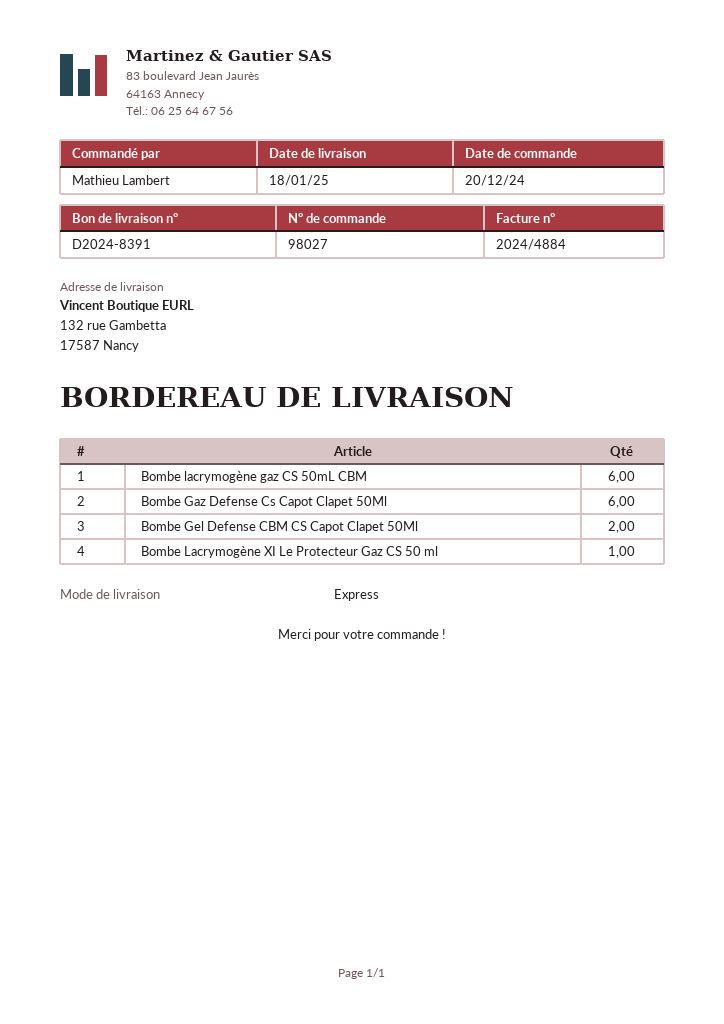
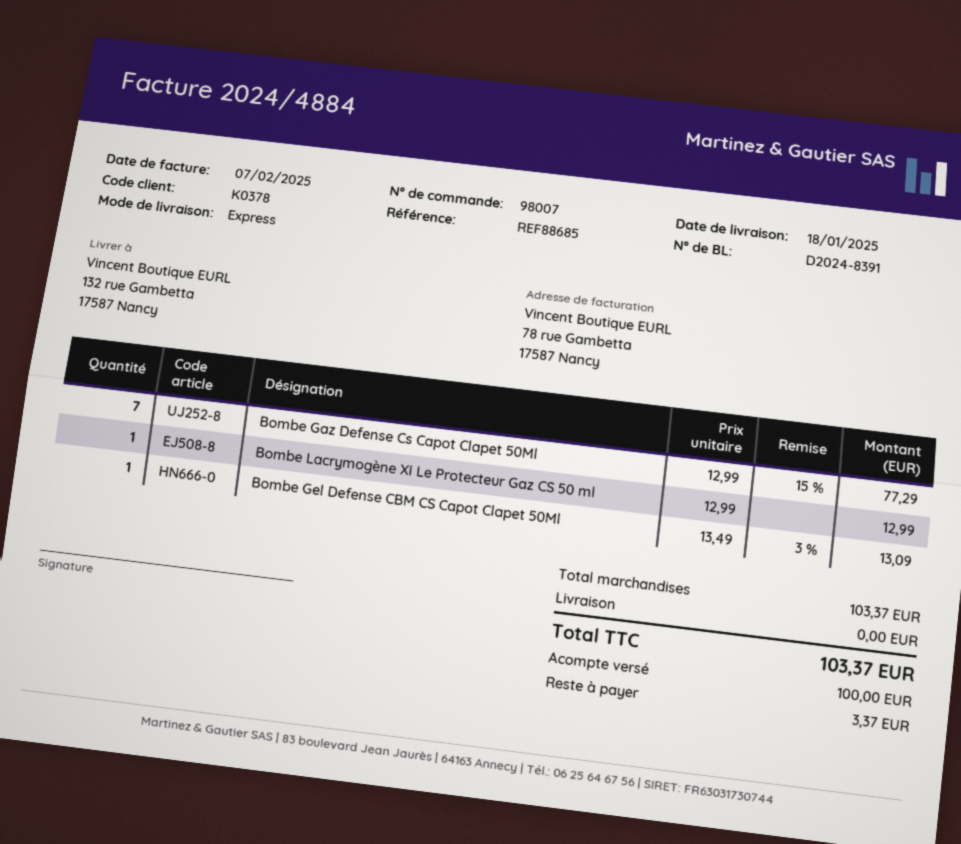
order number: 98027 -> 98007
Bombe lacrymogène gaz CS 50mL CBM: 6 -> none
Bombe Gaz Defense Cs Capot Clapet 50Ml: 6 -> 7
Bombe Gel Defense CBM CS Capot Clapet 50Ml: 2 -> 1

